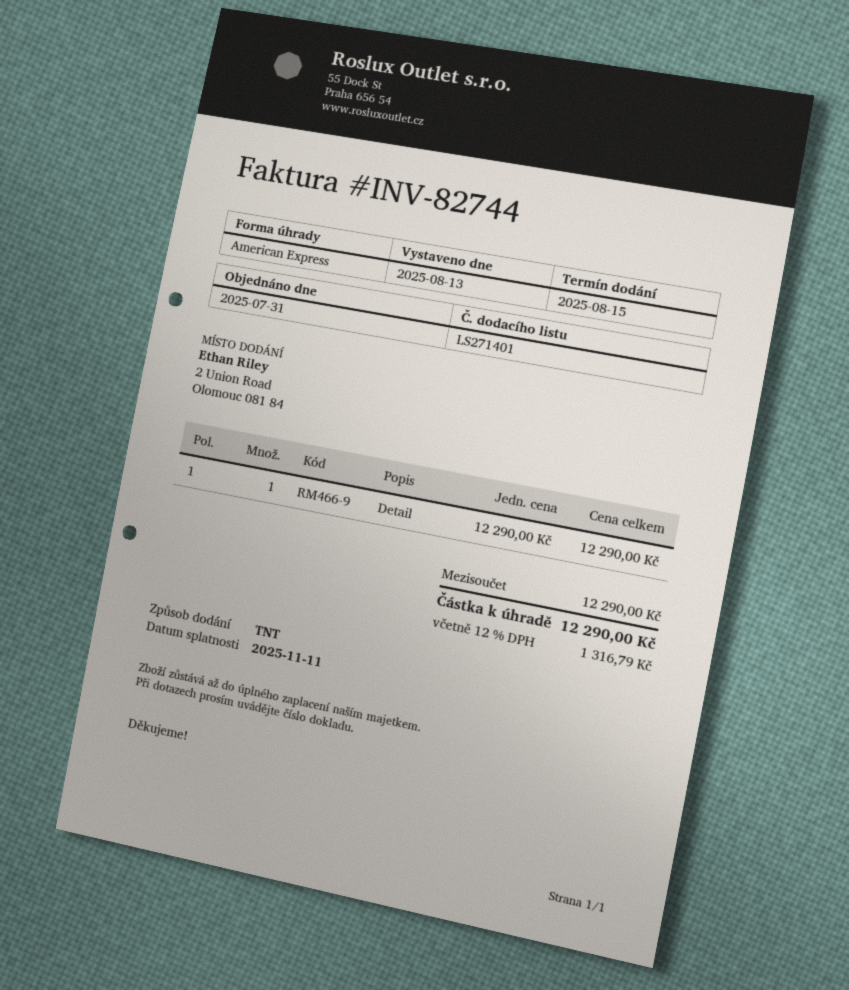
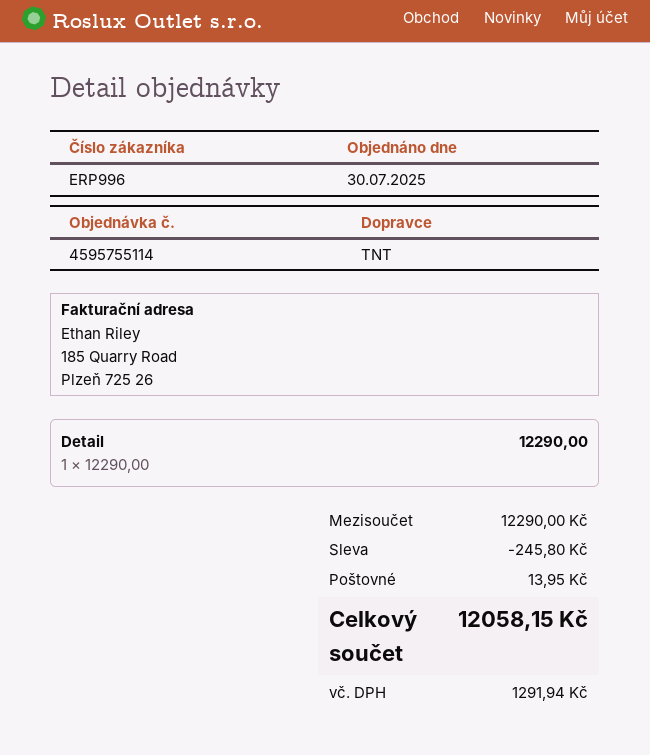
order date: 2025-07-31 -> 2025-07-30
discount: none -> 245.80
shipping: none -> 13.95
tax: 1316.79 -> 1291.94
total: 12290.00 -> 12058.15

